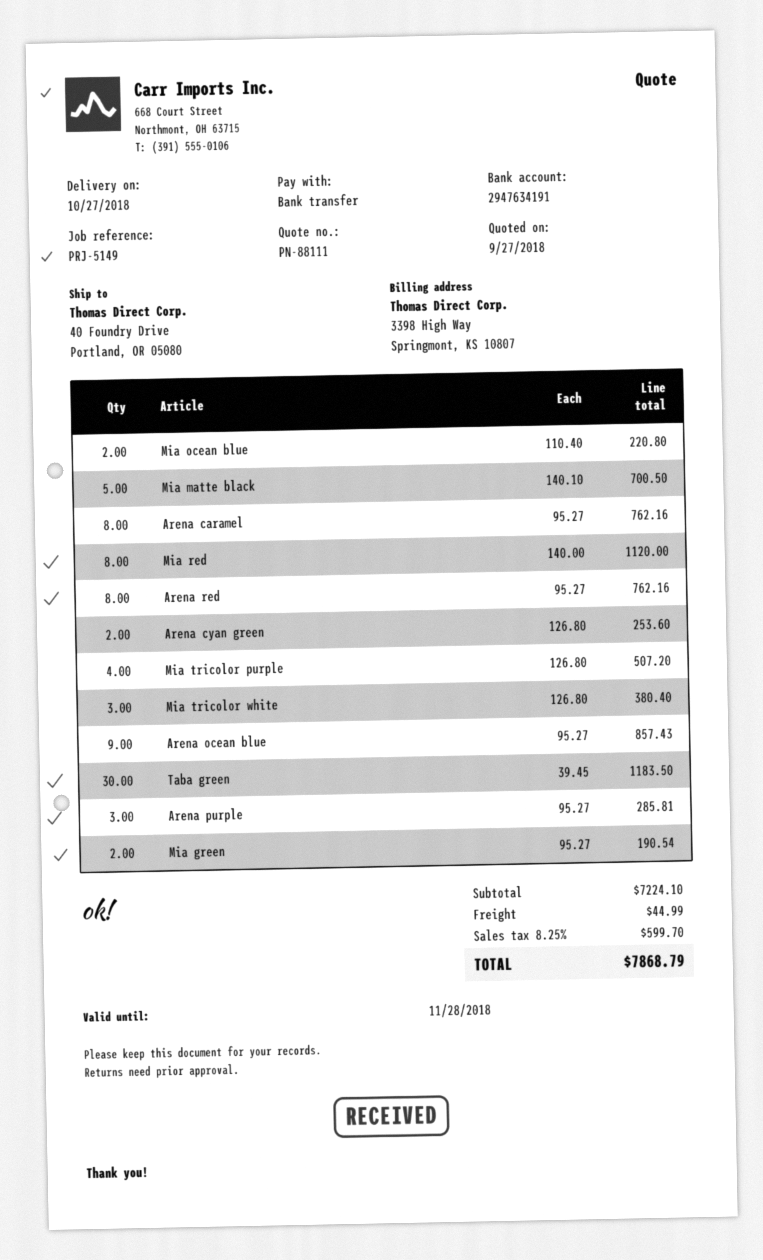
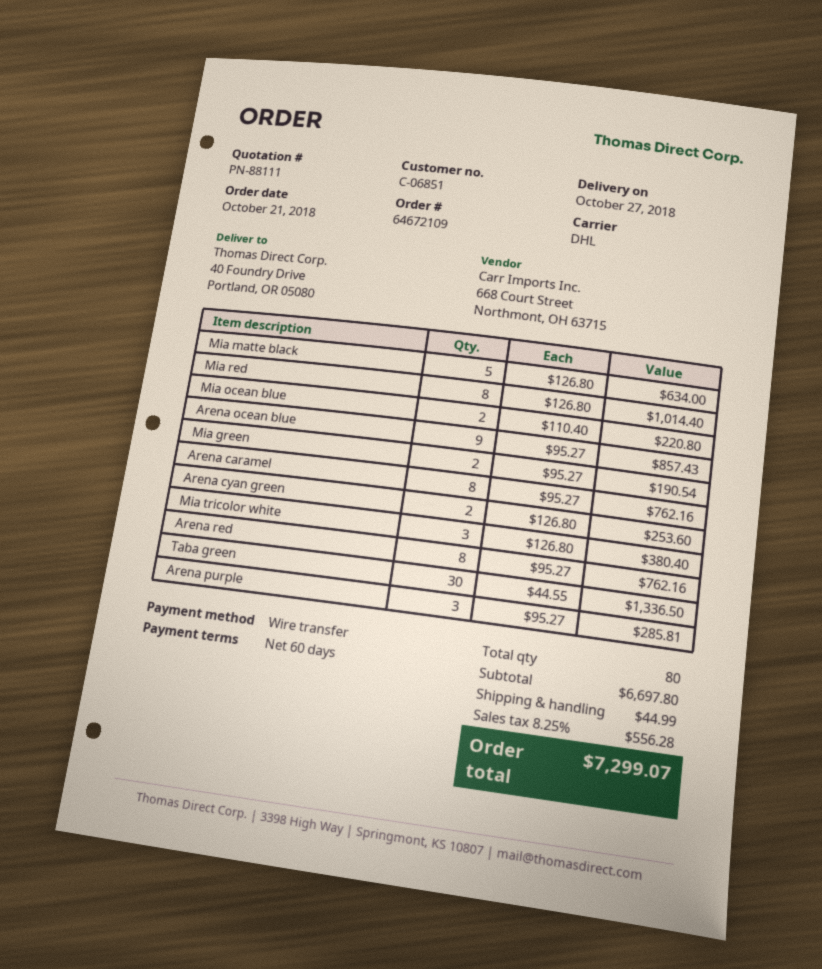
Mia matte black: 5 x 140.10 = 700.50 -> 5 x 126.80 = 634.00
Mia red: 8 x 140.00 = 1120.00 -> 8 x 126.80 = 1014.40
Mia tricolor purple: 4 x 126.80 = 507.20 -> none
Taba green: 30 x 39.45 = 1183.50 -> 30 x 44.55 = 1336.50
subtotal: 7224.10 -> 6697.80
tax: 8.25% = 599.70 -> 8.25% = 556.28
total: 7868.79 -> 7299.07

